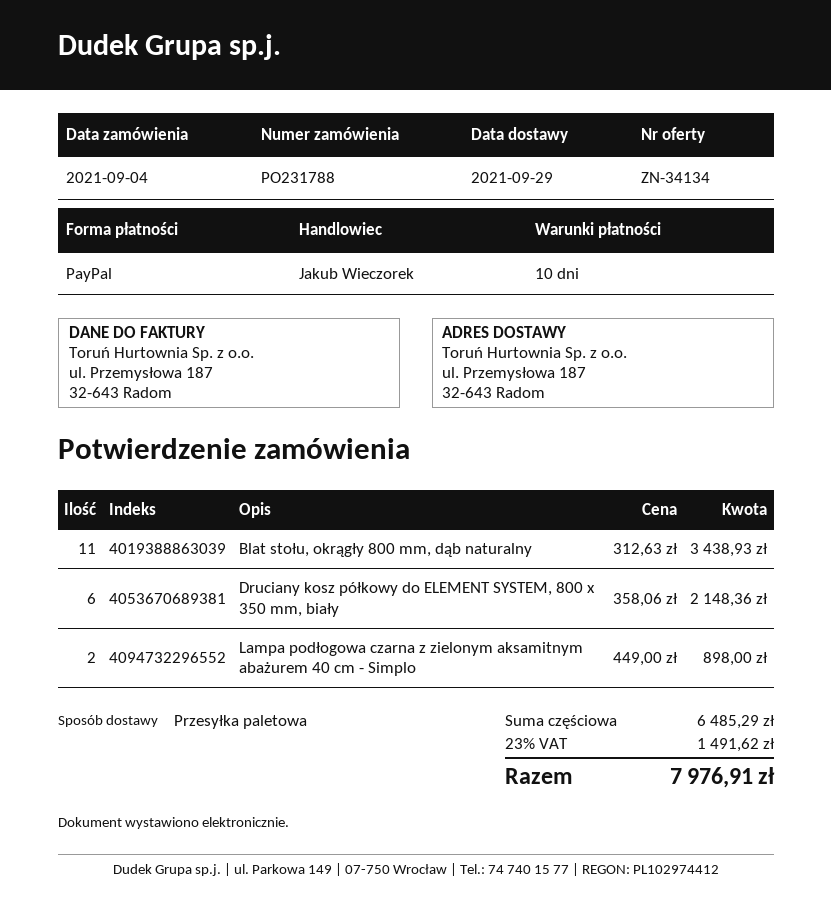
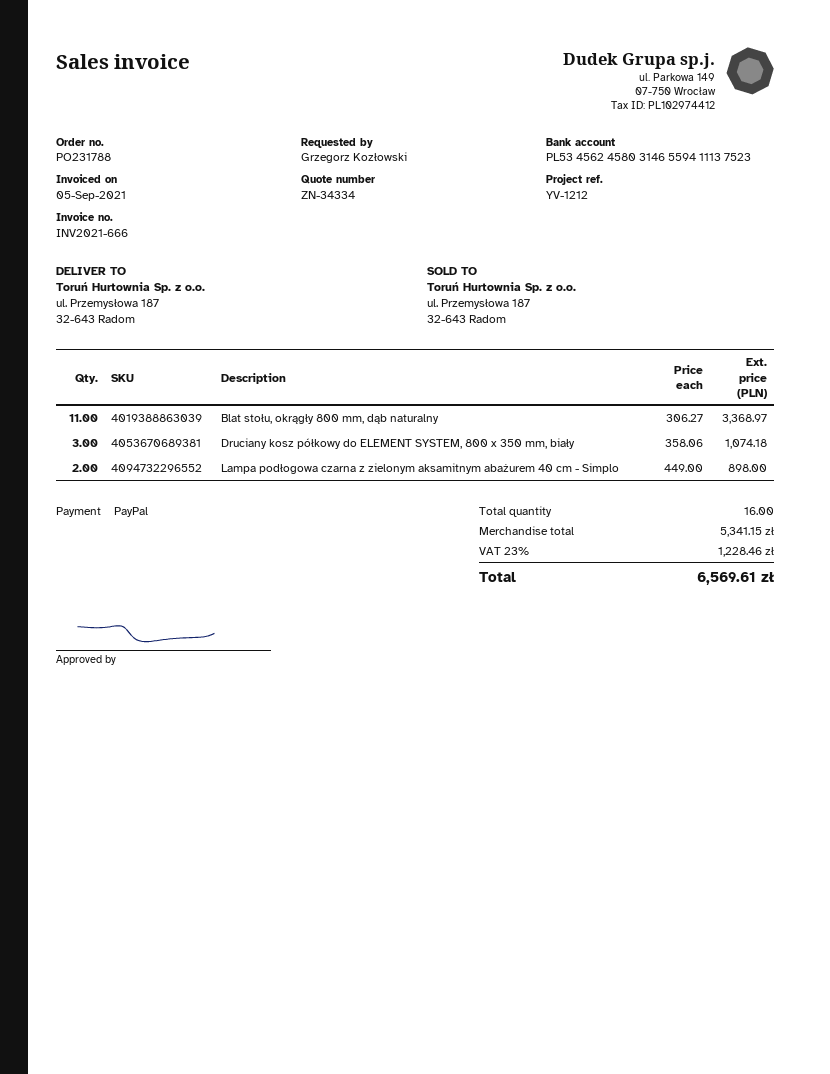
quote number: ZN-34134 -> ZN-34334
Blat stołu, okrągły 800 mm, dąb naturalny: 11 x 312.63 = 3438.93 -> 11 x 306.27 = 3368.97
Druciany kosz półkowy do ELEMENT SYSTEM, 800 x 350 mm, biały: 6 x 358.06 = 2148.36 -> 3 x 358.06 = 1074.18
subtotal: 6485.29 -> 5341.15
tax: 23% = 1491.62 -> 23% = 1228.46
total: 7976.91 -> 6569.61

